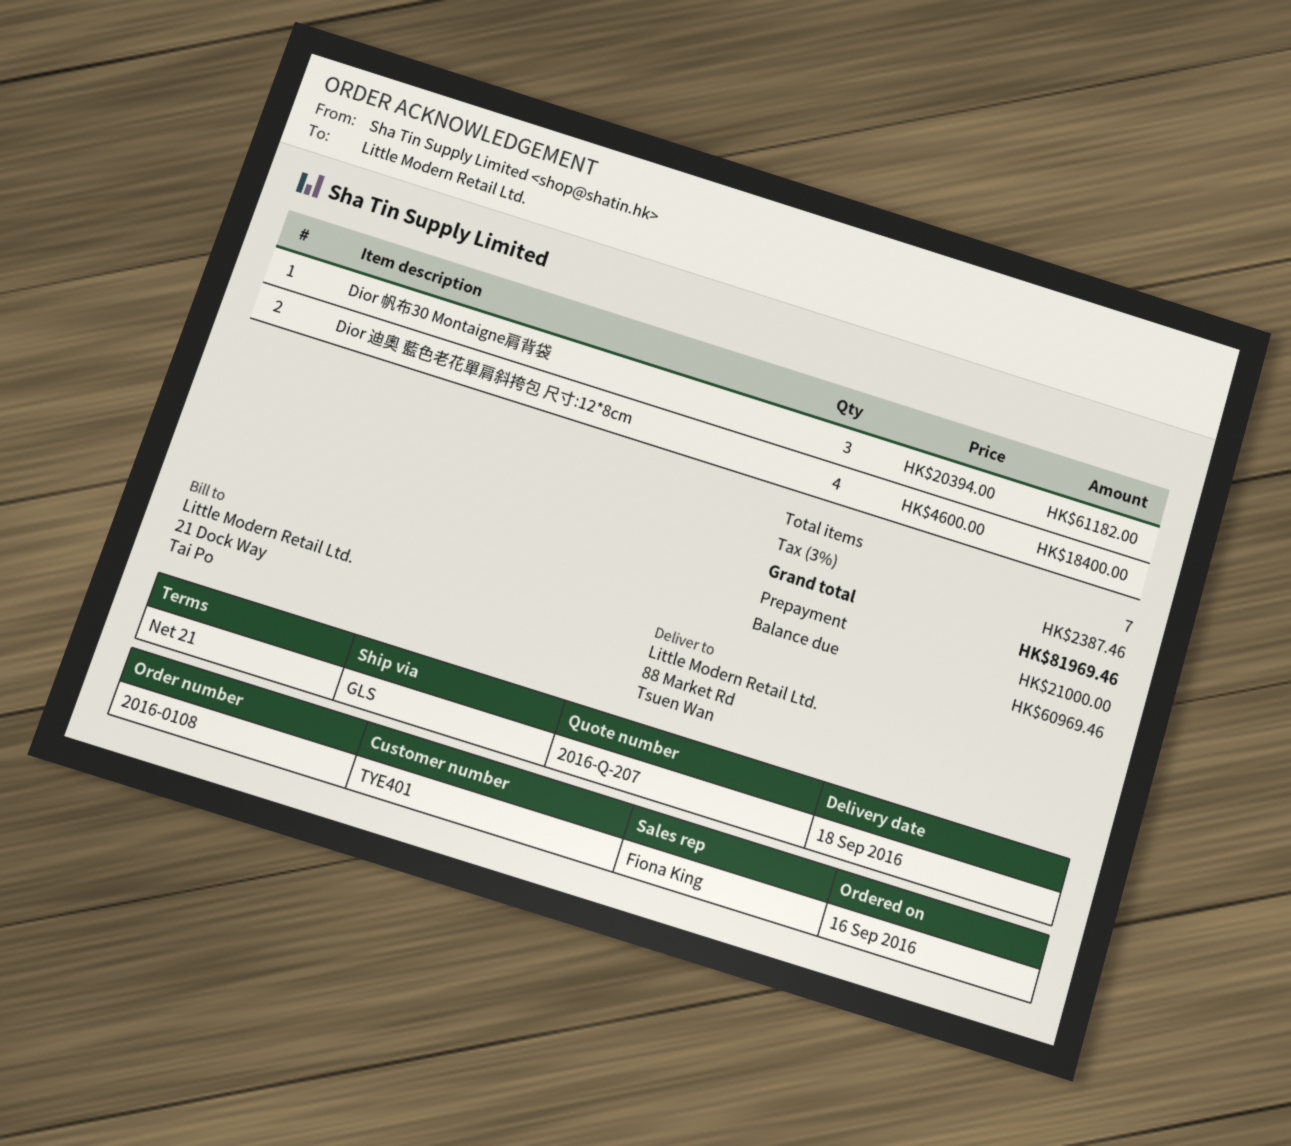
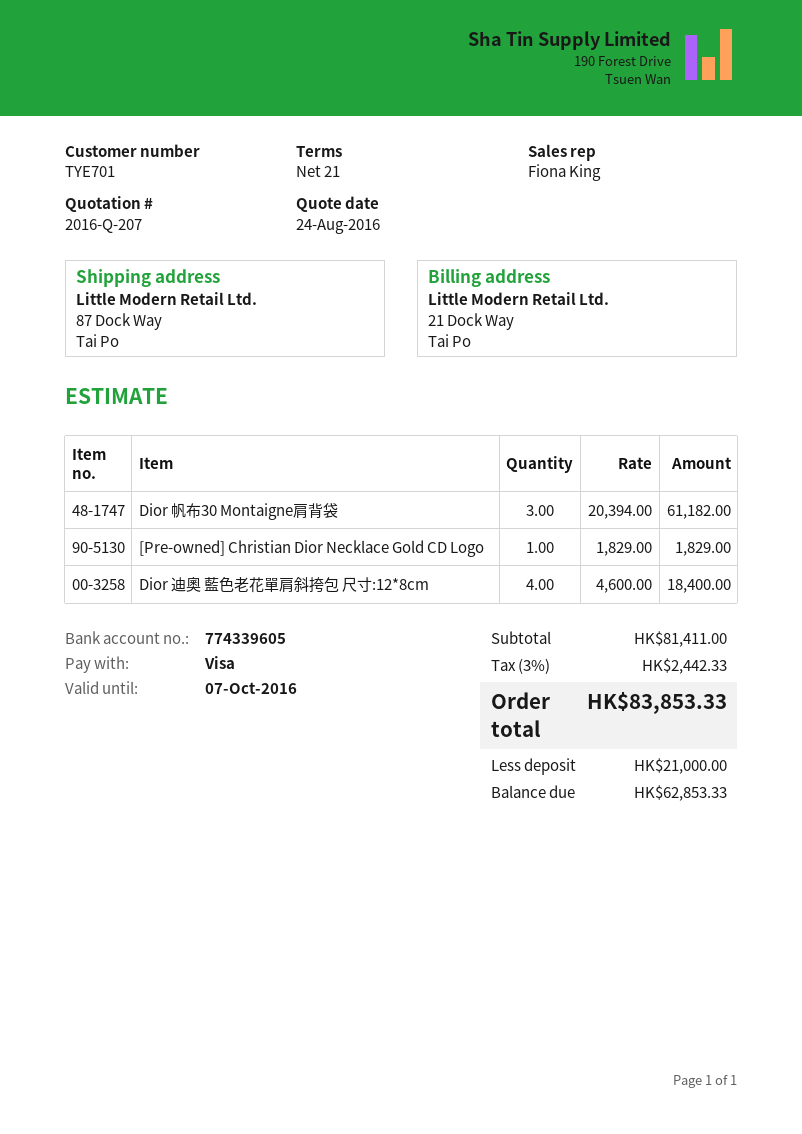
customer number: TYE401 -> TYE701
ship to: 88 Market Rd, Tsuen Wan -> 87 Dock Way, Tai Po
[Pre-owned] Christian Dior Necklace Gold CD Logo: none -> 1 x 1829.00 = 1829.00
tax: 3% = 2387.46 -> 3% = 2442.33
total: 81969.46 -> 83853.33
balance: 60969.46 -> 62853.33

